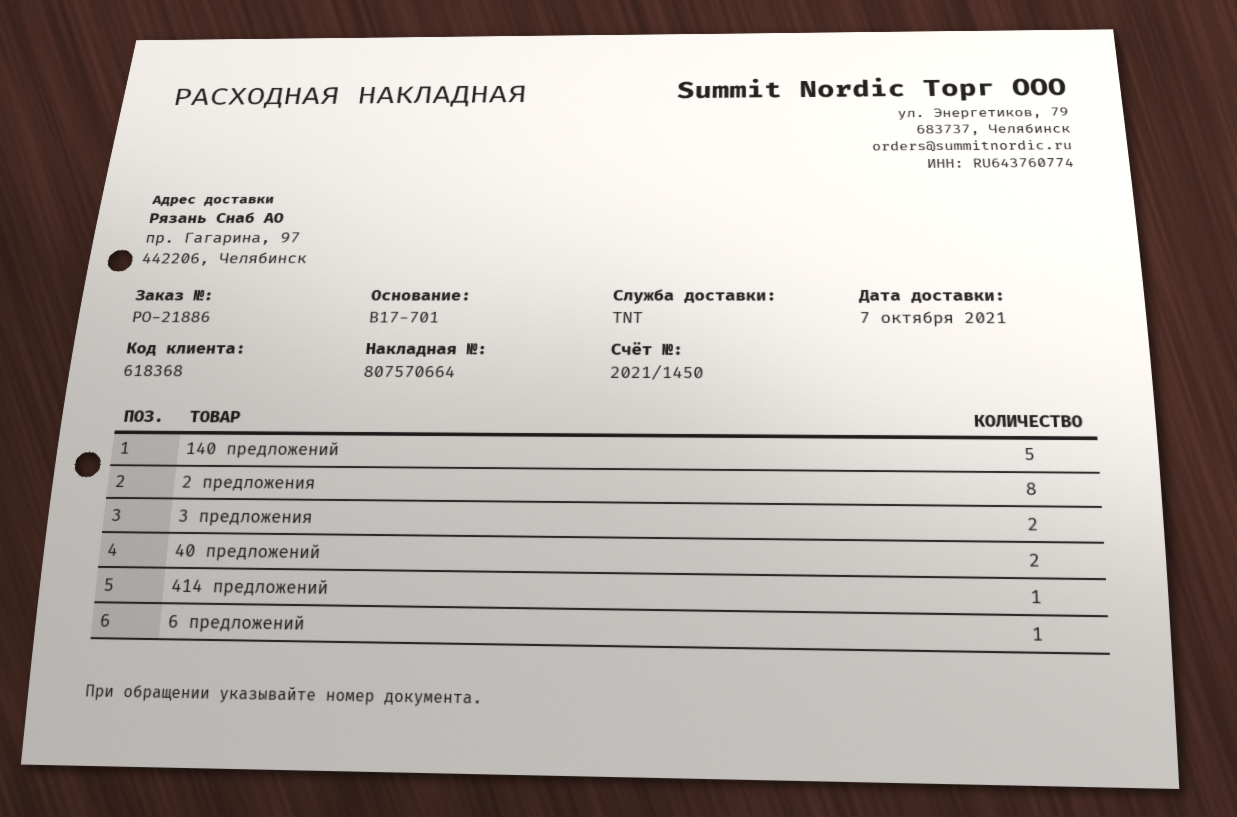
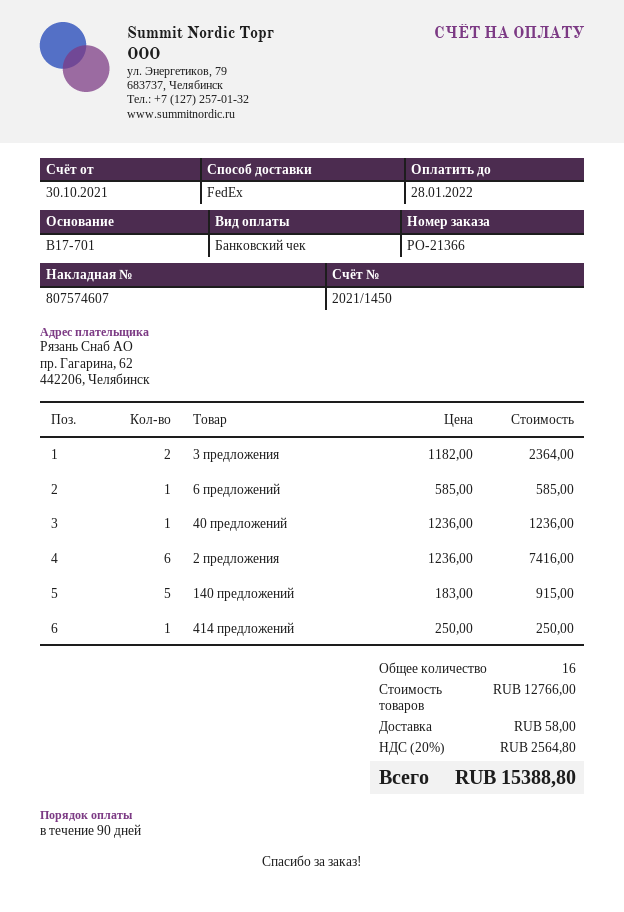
order number: PO-21886 -> PO-21366
delivery note number: 807570664 -> 807574607
shipping method: TNT -> FedEx
2 предложения: 8 -> 6
40 предложений: 2 -> 1

